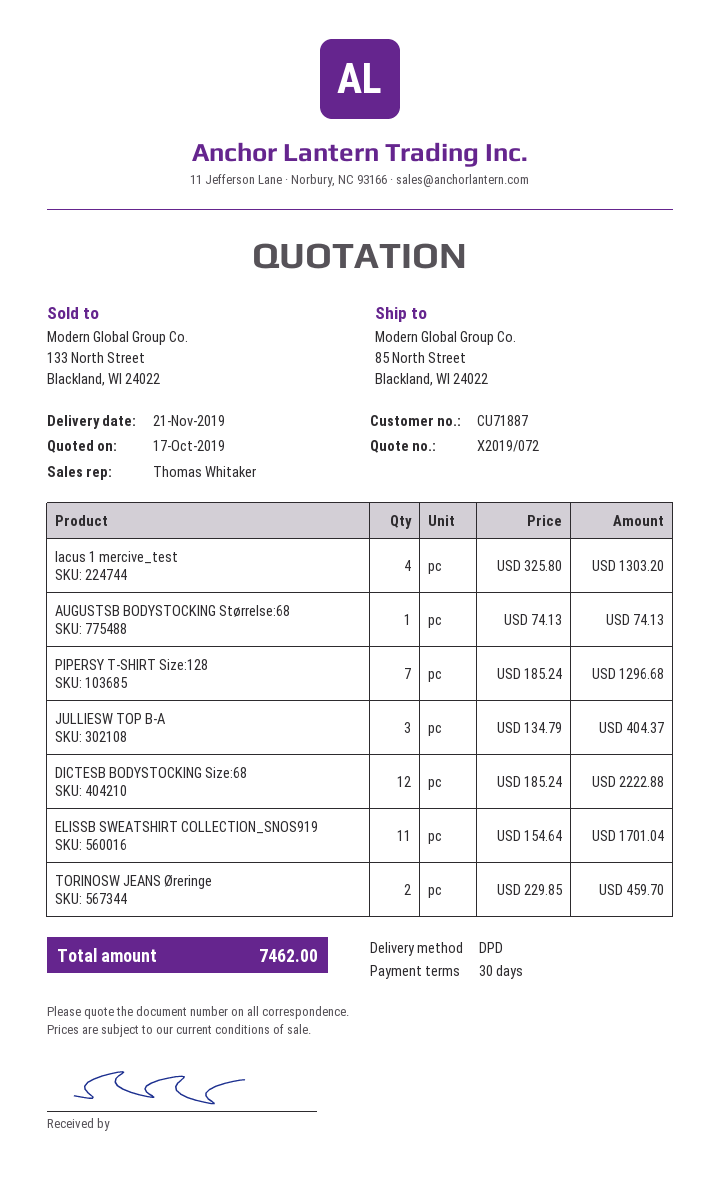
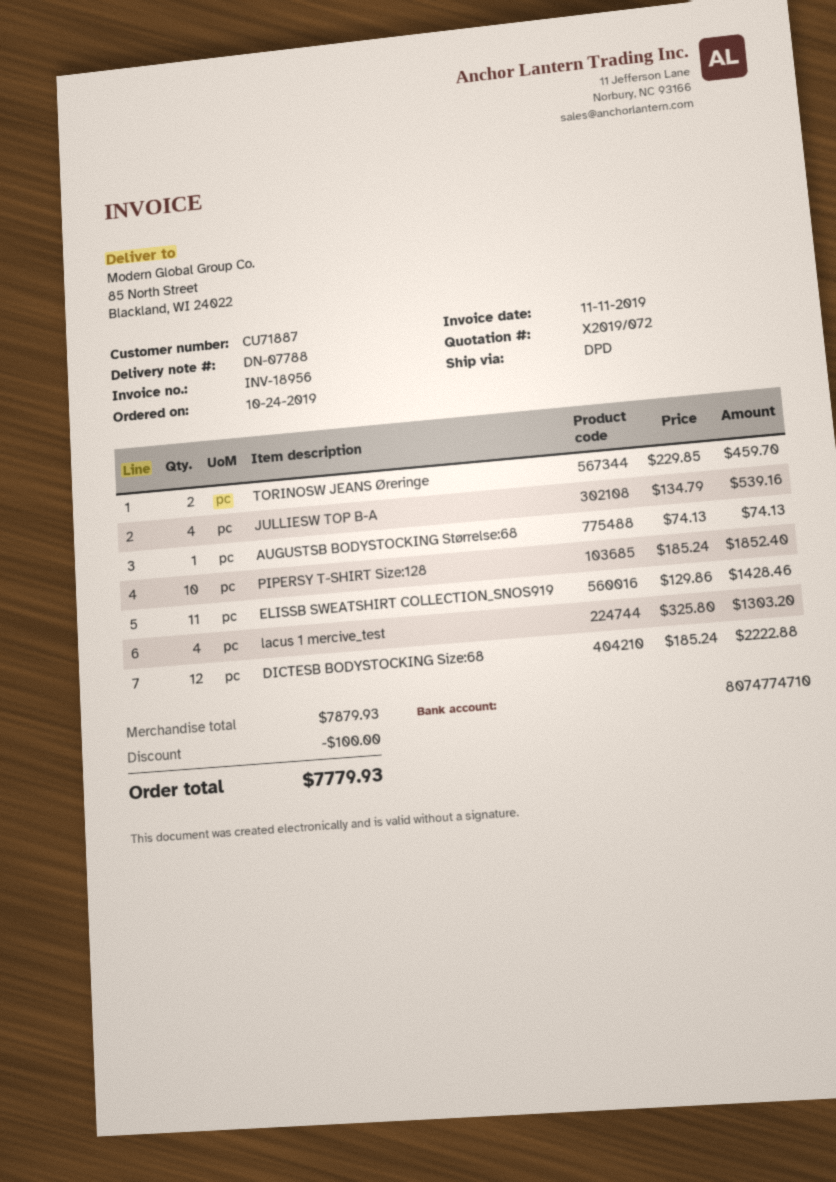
PIPERSY T-SHIRT Size:128: 7 x 185.24 = 1296.68 -> 10 x 185.24 = 1852.40
JULLIESW TOP B-A: 3 x 134.79 = 404.37 -> 4 x 134.79 = 539.16
ELISSB SWEATSHIRT COLLECTION_SNOS919: 11 x 154.64 = 1701.04 -> 11 x 129.86 = 1428.46
discount: none -> 100.00
total: 7462.00 -> 7779.93

